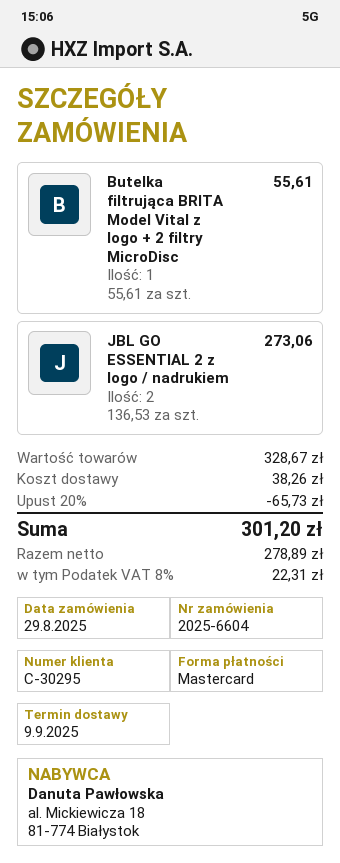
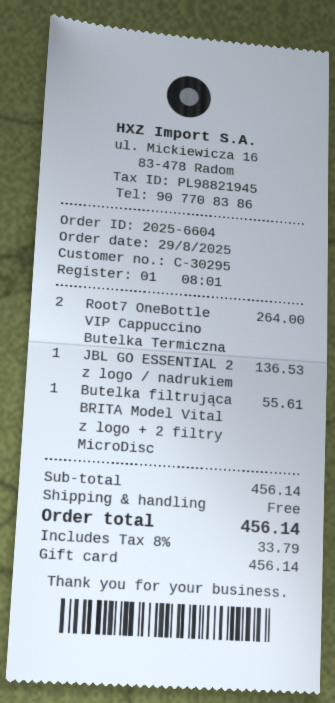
payment method: Mastercard -> gift card
JBL GO ESSENTIAL 2 z logo / nadrukiem: 2 for 273.06 -> 1 for 136.53
Root7 OneBottle VIP Cappuccino Butelka Termiczna: none -> 2 for 264.00
subtotal: 328.67 -> 456.14
discount: 20% = 65.73 -> none
shipping: 38.26 -> 0.00
tax: 8% = 22.31 -> 8% = 33.79
total: 301.20 -> 456.14

